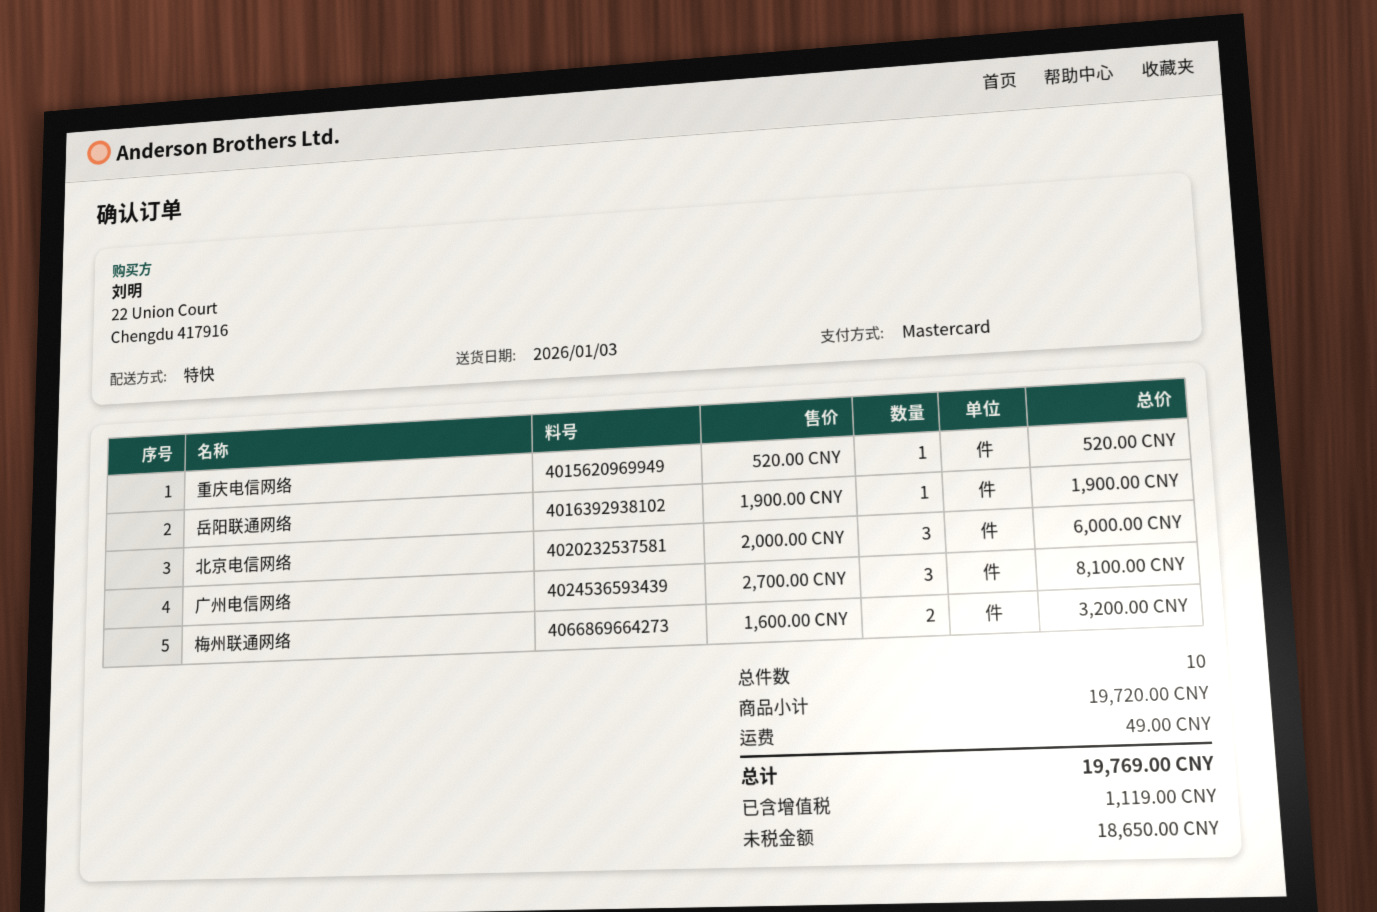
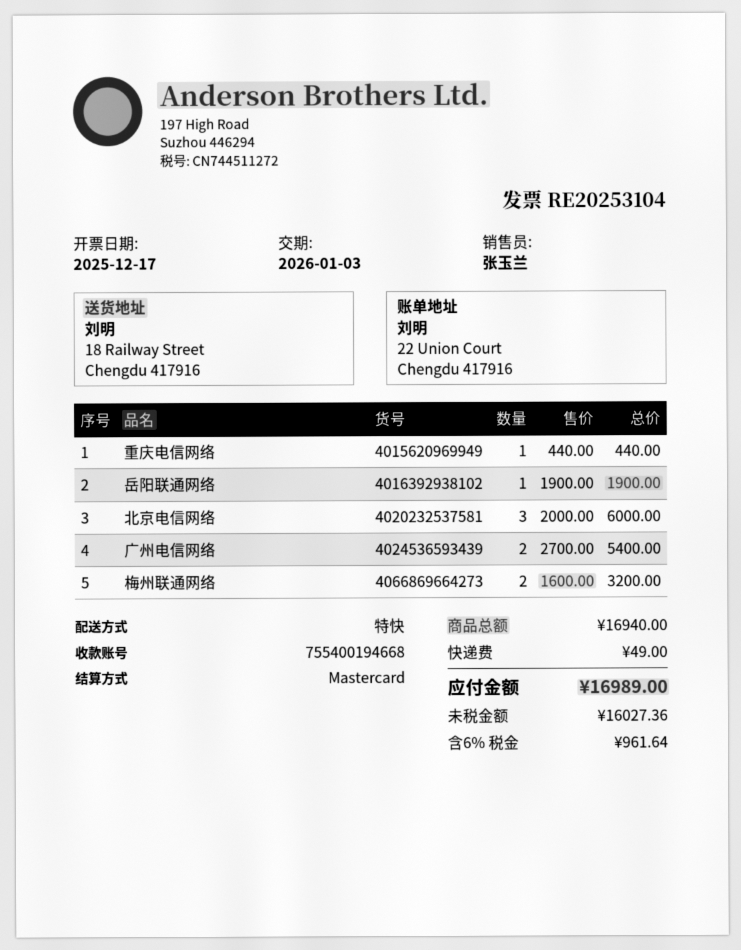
重庆电信网络: 1 x 520.00 = 520.00 -> 1 x 440.00 = 440.00
广州电信网络: 3 x 2700.00 = 8100.00 -> 2 x 2700.00 = 5400.00
subtotal: 19720.00 -> 16940.00
net: 18650.00 -> 16027.36
tax: 1119.00 -> 961.64
total: 19769.00 -> 16989.00

